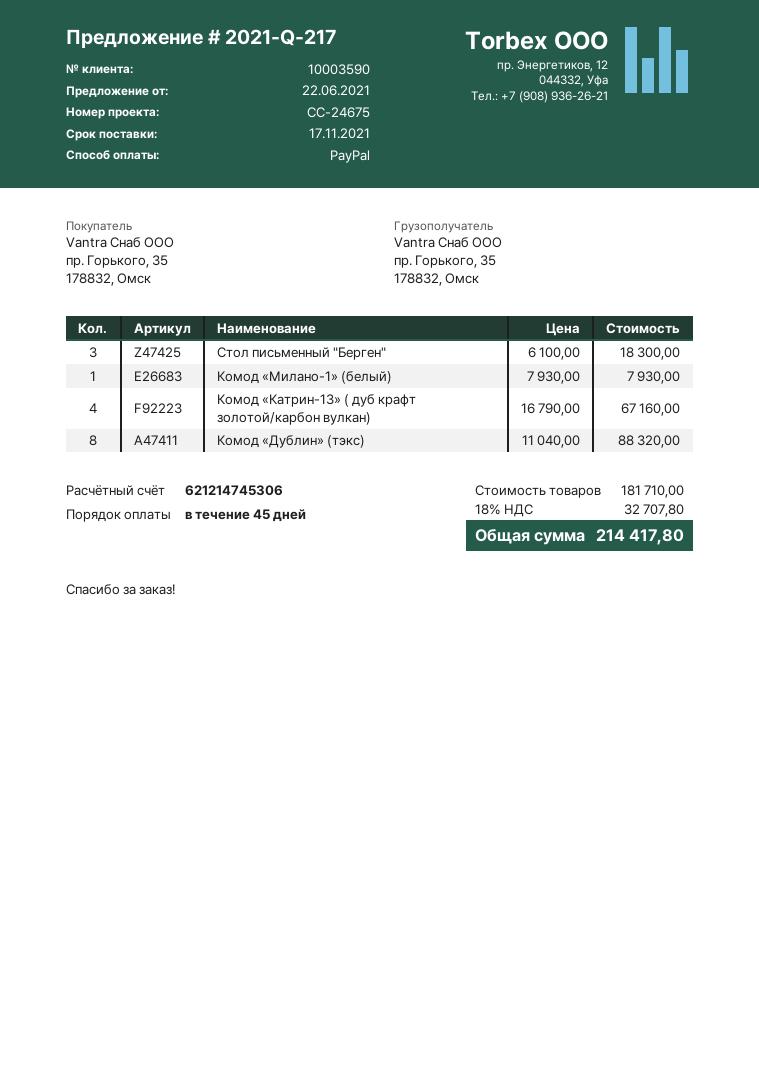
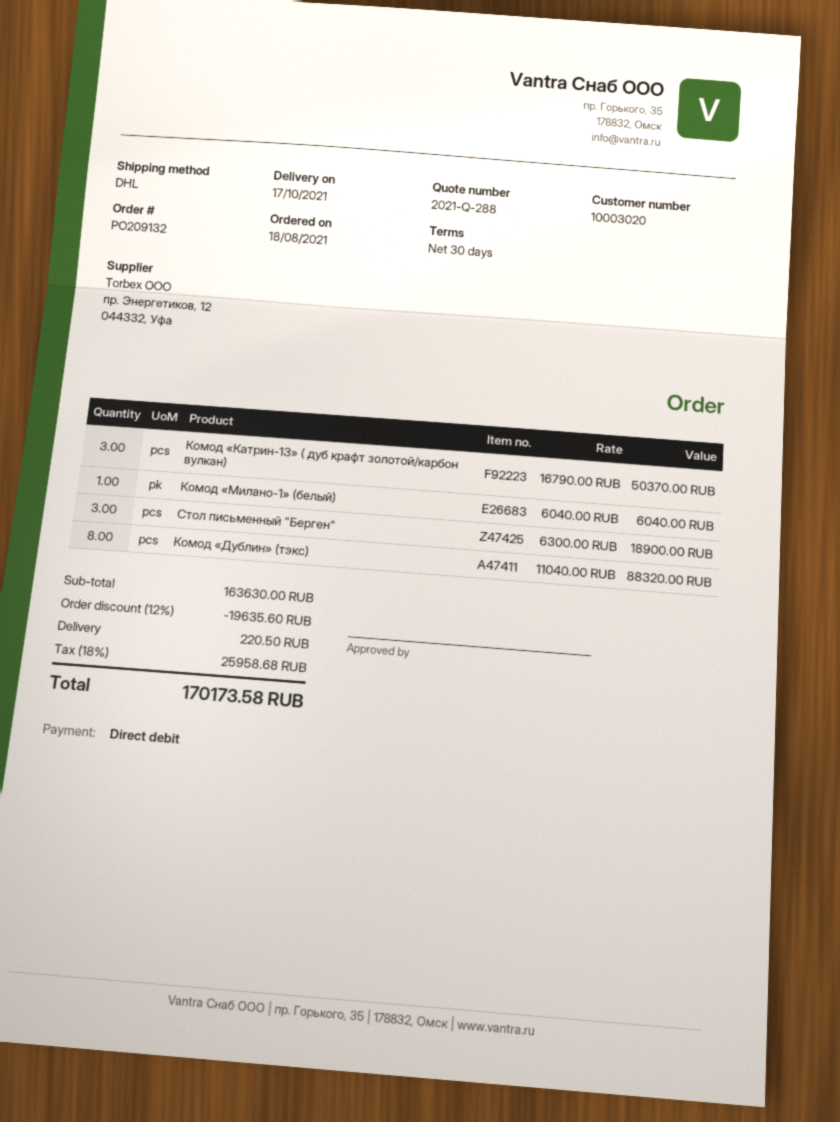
quote number: 2021-Q-217 -> 2021-Q-288
delivery date: 2021-11-17 -> 2021-10-17
payment terms: 45 days -> 30 days
customer number: 10003590 -> 10003020
payment method: PayPal -> direct debit
Стол письменный "Берген": 3 x 6100.00 = 18300.00 -> 3 x 6300.00 = 18900.00
Комод «Милано-1» (белый): 1 x 7930.00 = 7930.00 -> 1 x 6040.00 = 6040.00
Комод «Катрин-13» ( дуб крафт золотой/карбон вулкан): 4 x 16790.00 = 67160.00 -> 3 x 16790.00 = 50370.00
subtotal: 181710.00 -> 163630.00
discount: none -> 12% = 19635.60
shipping: none -> 220.50
tax: 18% = 32707.80 -> 18% = 25958.68
total: 214417.80 -> 170173.58

